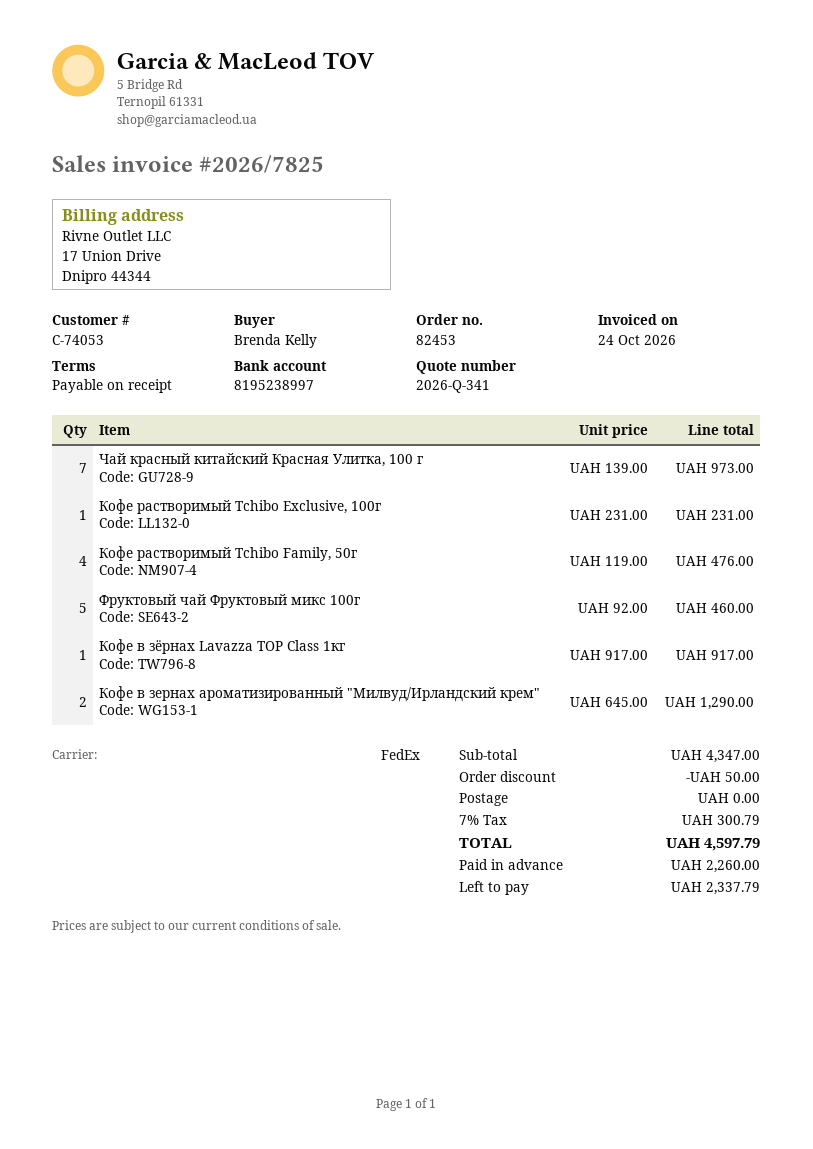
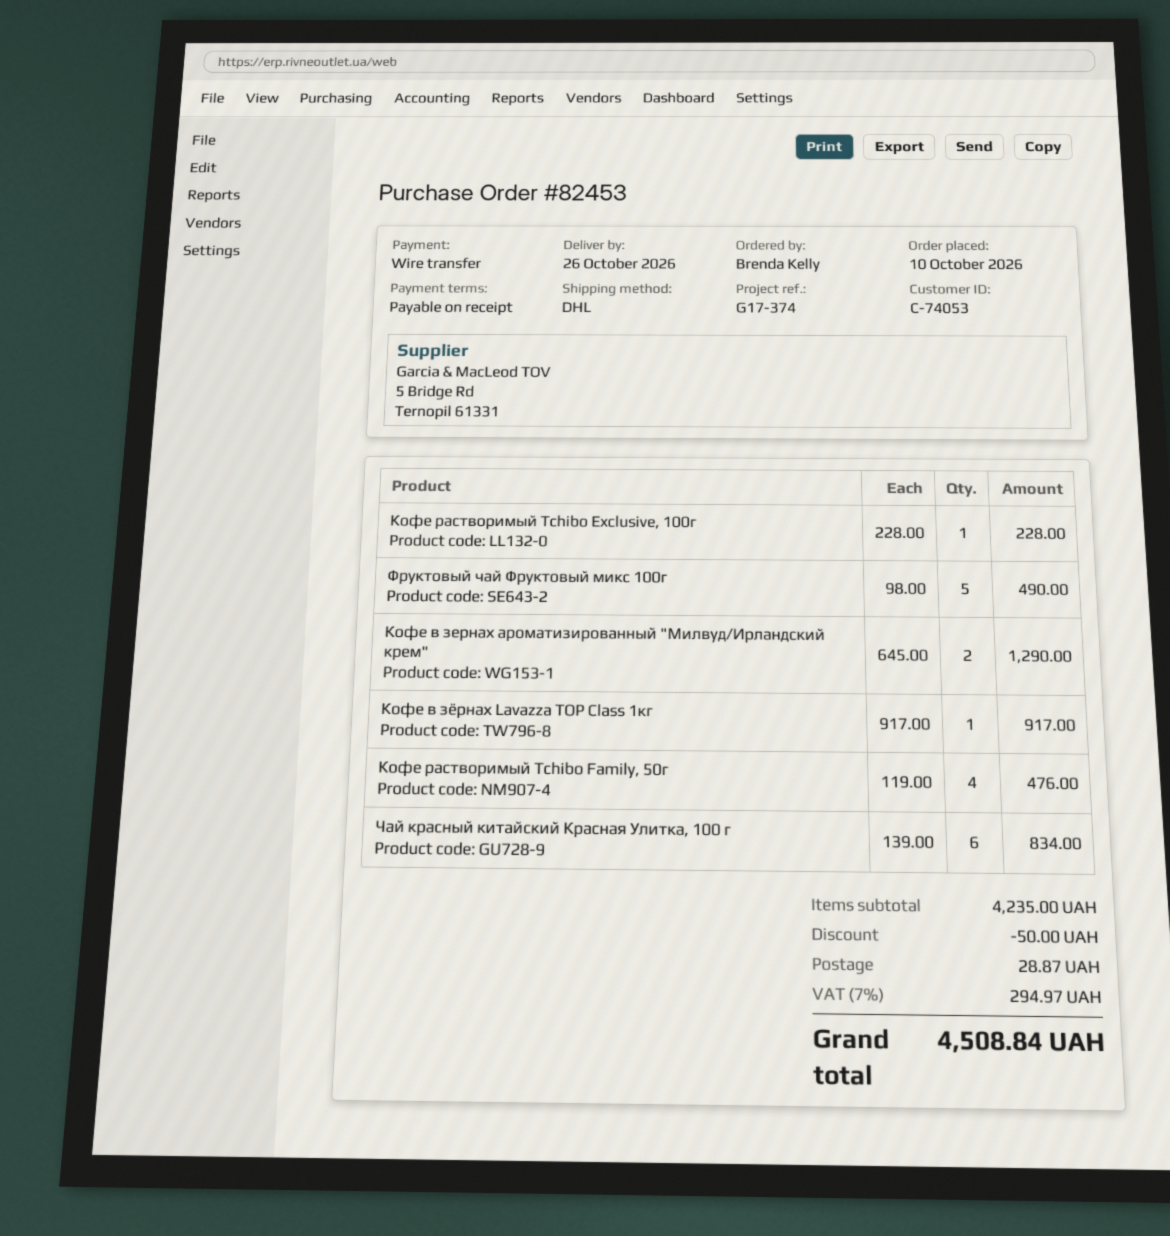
shipping method: FedEx -> DHL
Чай красный китайский Красная Улитка, 100 г: 7 x 139.00 = 973.00 -> 6 x 139.00 = 834.00
Кофе растворимый Tchibo Exclusive, 100г: 1 x 231.00 = 231.00 -> 1 x 228.00 = 228.00
Фруктовый чай Фруктовый микс 100г: 5 x 92.00 = 460.00 -> 5 x 98.00 = 490.00
subtotal: 4347.00 -> 4235.00
shipping: 0.00 -> 28.87
tax: 7% = 300.79 -> 7% = 294.97
total: 4597.79 -> 4508.84

